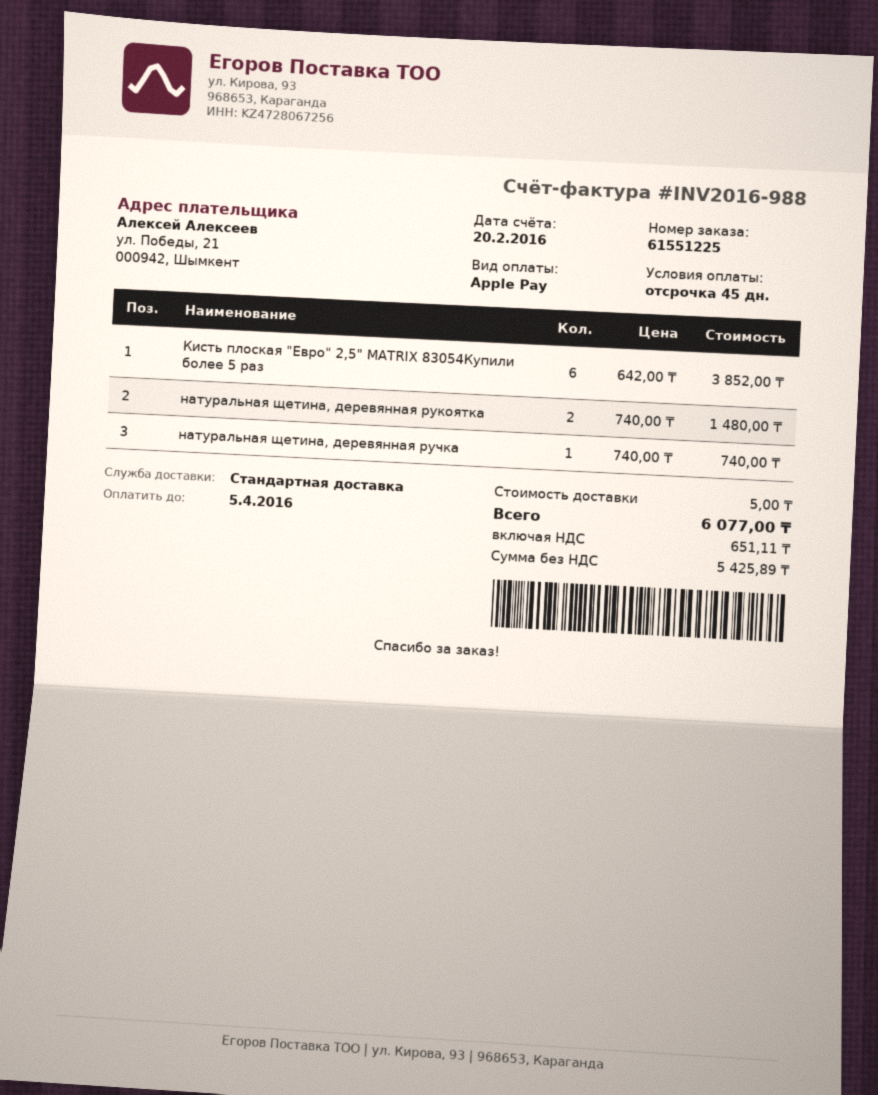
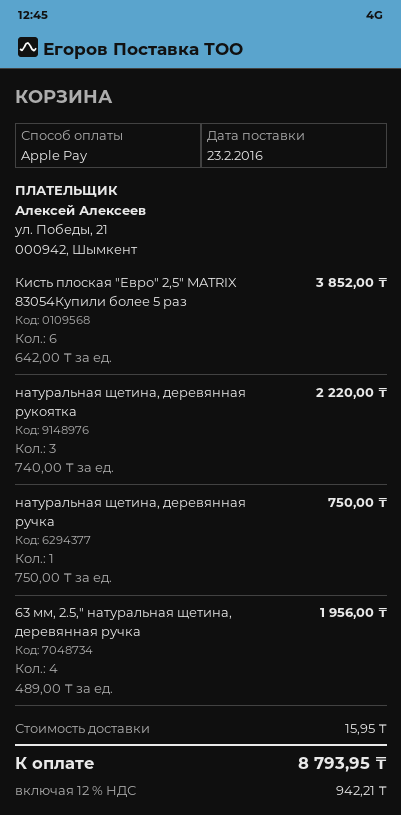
натуральная щетина, деревянная рукоятка: 2 x 740.00 = 1480.00 -> 3 x 740.00 = 2220.00
натуральная щетина, деревянная ручка: 1 x 740.00 = 740.00 -> 1 x 750.00 = 750.00
63 мм, 2.5,″ натуральная щетина, деревянная ручка: none -> 4 x 489.00 = 1956.00
shipping: 5.00 -> 15.95
tax: 651.11 -> 942.21
total: 6077.00 -> 8793.95

